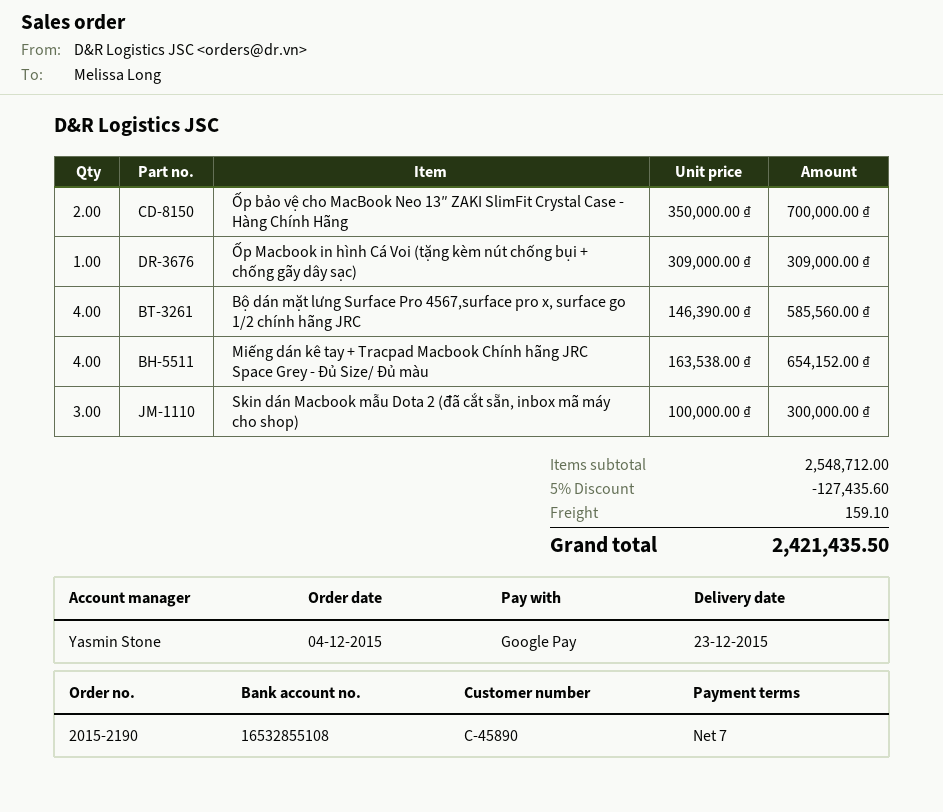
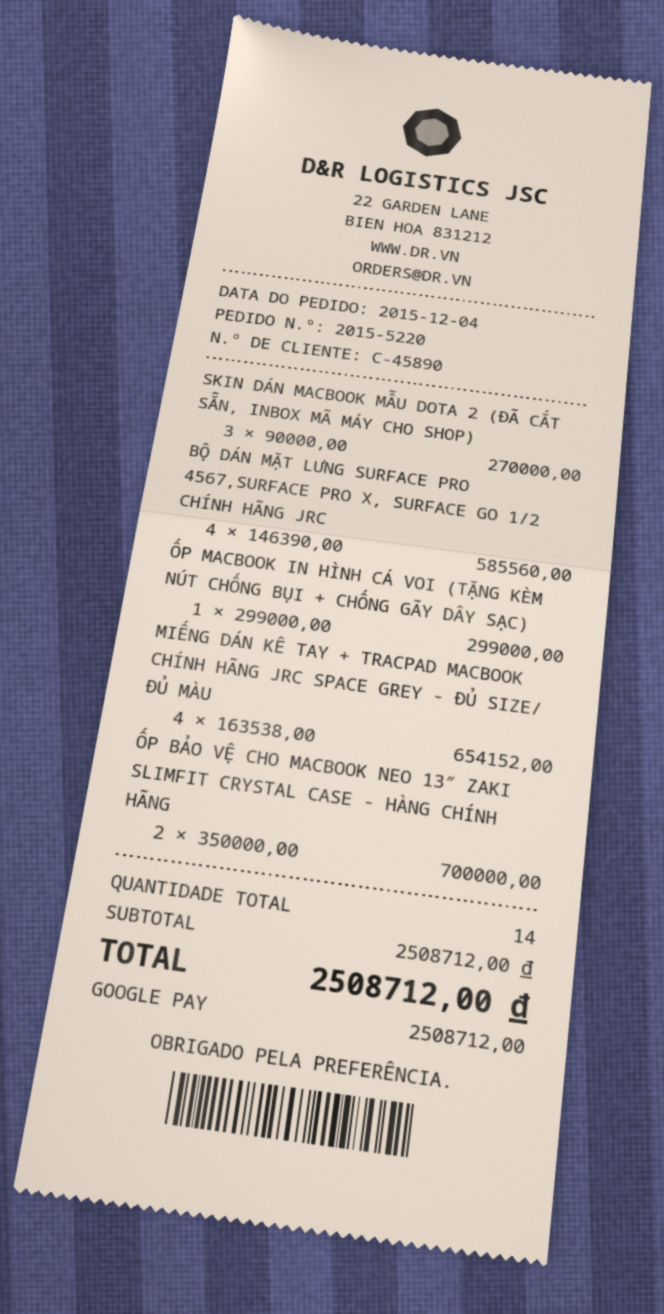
order number: 2015-2190 -> 2015-5220
Ốp Macbook in hình Cá Voi (tặng kèm nút chống bụi + chống gãy dây sạc): 1 x 309000.00 = 309000.00 -> 1 x 299000.00 = 299000.00
Skin dán Macbook mẫu Dota 2 (đã cắt sẵn, inbox mã máy cho shop): 3 x 100000.00 = 300000.00 -> 3 x 90000.00 = 270000.00
subtotal: 2548712.00 -> 2508712.00
discount: 5% = 127435.60 -> none
shipping: 159.10 -> none
total: 2421435.50 -> 2508712.00

